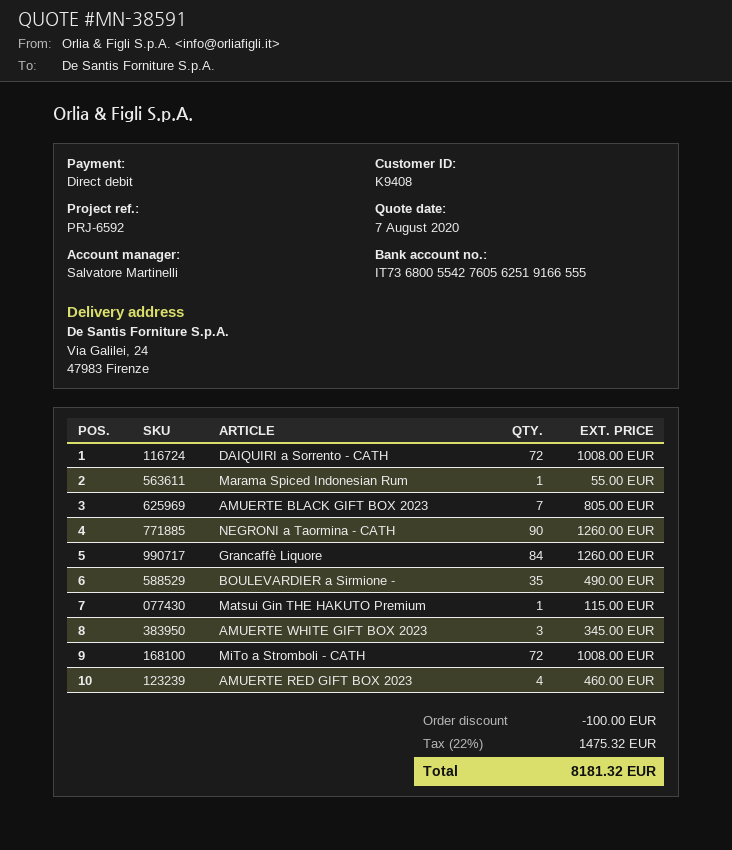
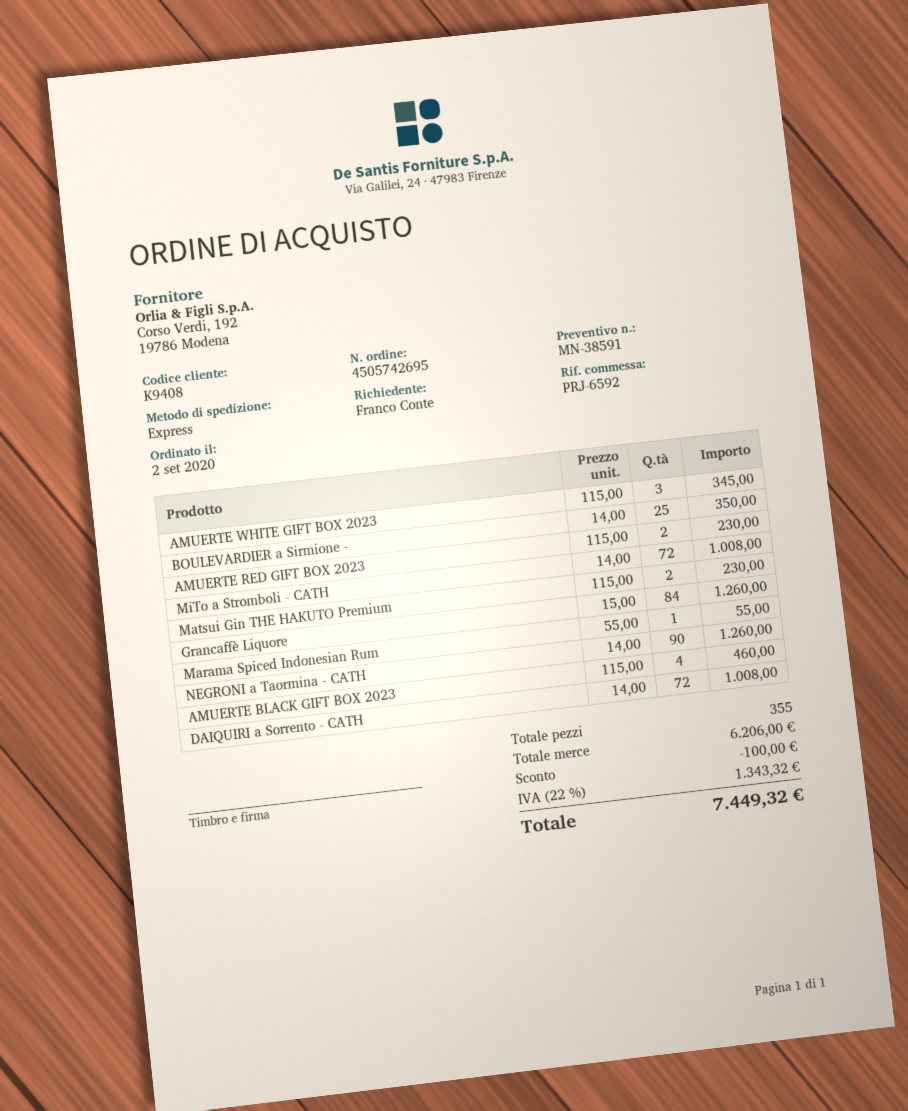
AMUERTE BLACK GIFT BOX 2023: 7 for 805.00 -> 4 for 460.00
BOULEVARDIER a Sirmione -: 35 for 490.00 -> 25 for 350.00
Matsui Gin THE HAKUTO Premium: 1 for 115.00 -> 2 for 230.00
AMUERTE RED GIFT BOX 2023: 4 for 460.00 -> 2 for 230.00
tax: 22% = 1475.32 -> 22% = 1343.32
total: 8181.32 -> 7449.32

